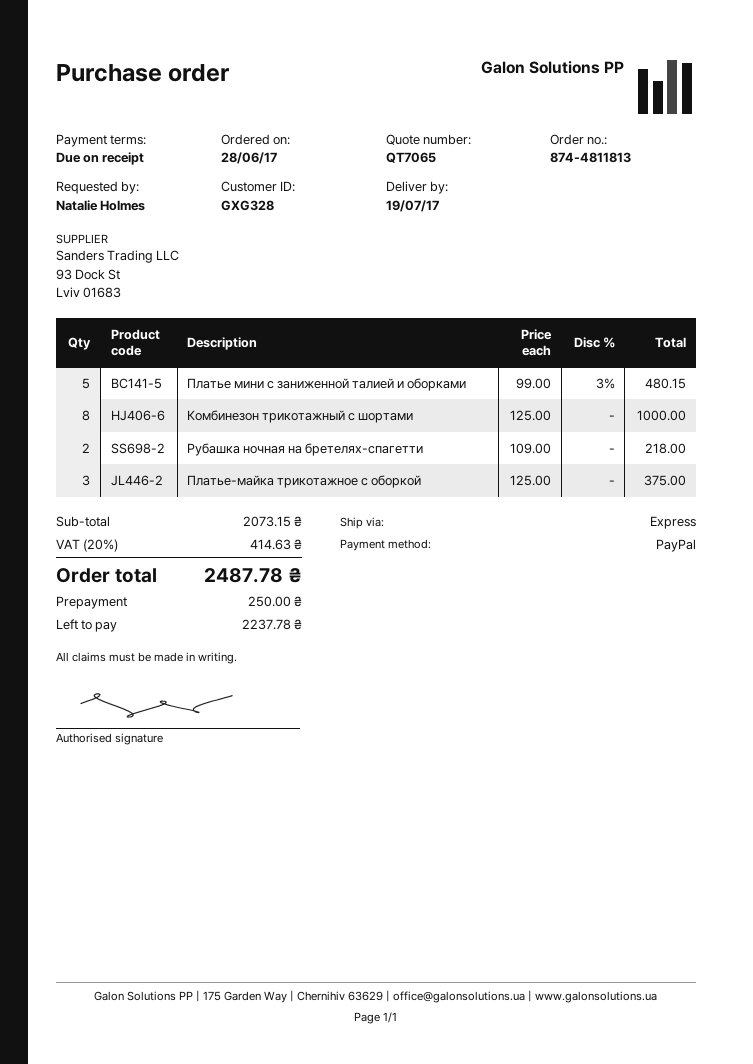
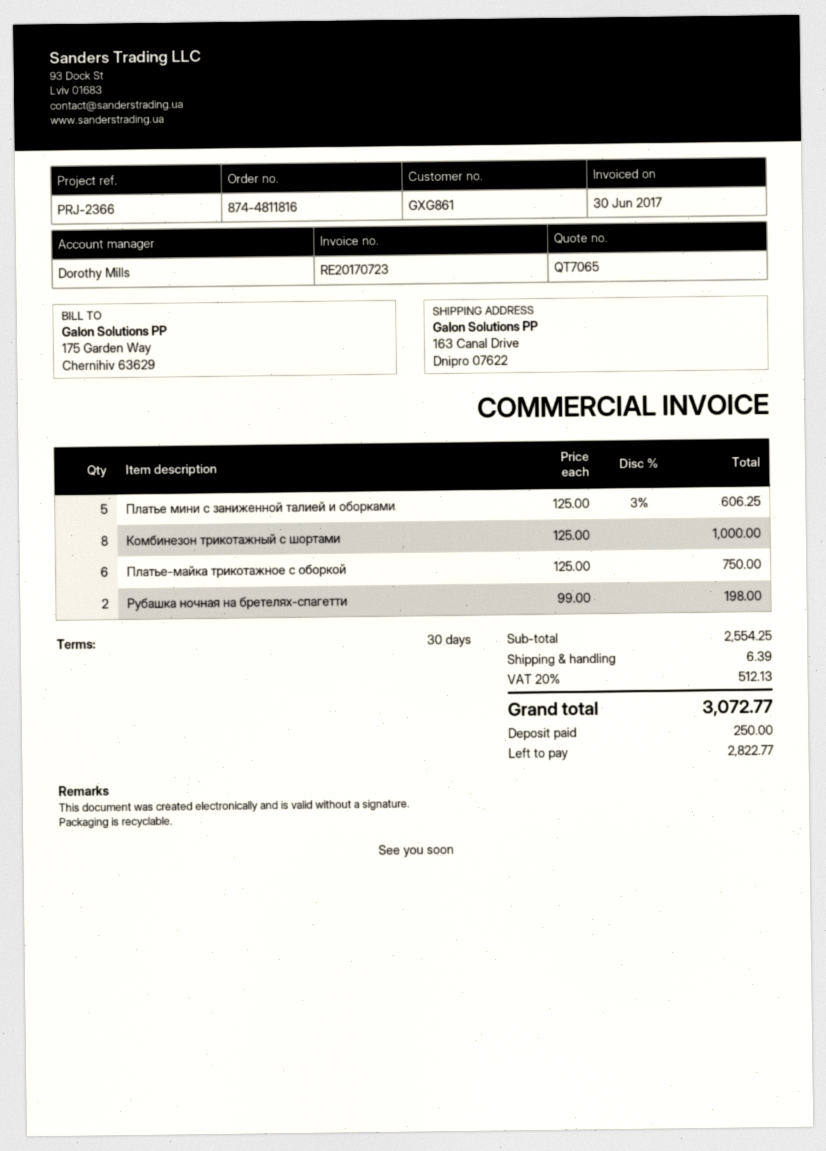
order number: 874-4811813 -> 874-4811816
payment terms: on receipt -> 30 days
customer number: GXG328 -> GXG861
Платье мини с заниженной талией и оборками: 5 x 99.00 - 3% = 480.15 -> 5 x 125.00 - 3% = 606.25
Рубашка ночная на бретелях-спагетти: 2 x 109.00 = 218.00 -> 2 x 99.00 = 198.00
Платье-майка трикотажное с оборкой: 3 x 125.00 = 375.00 -> 6 x 125.00 = 750.00
subtotal: 2073.15 -> 2554.25
shipping: none -> 6.39
tax: 20% = 414.63 -> 20% = 512.13
total: 2487.78 -> 3072.77
balance: 2237.78 -> 2822.77

